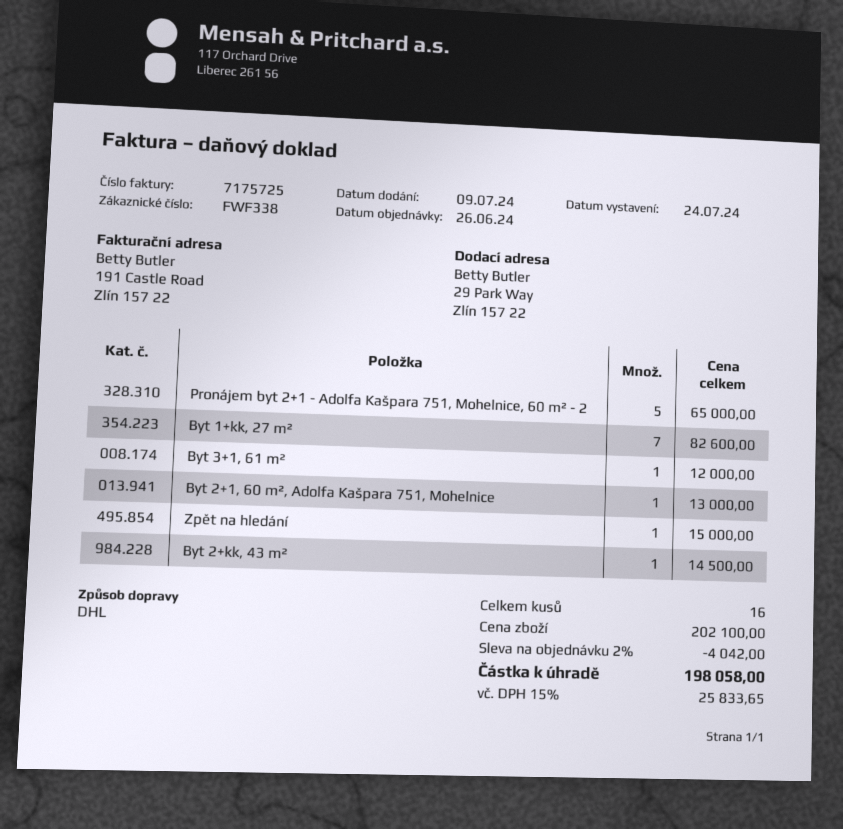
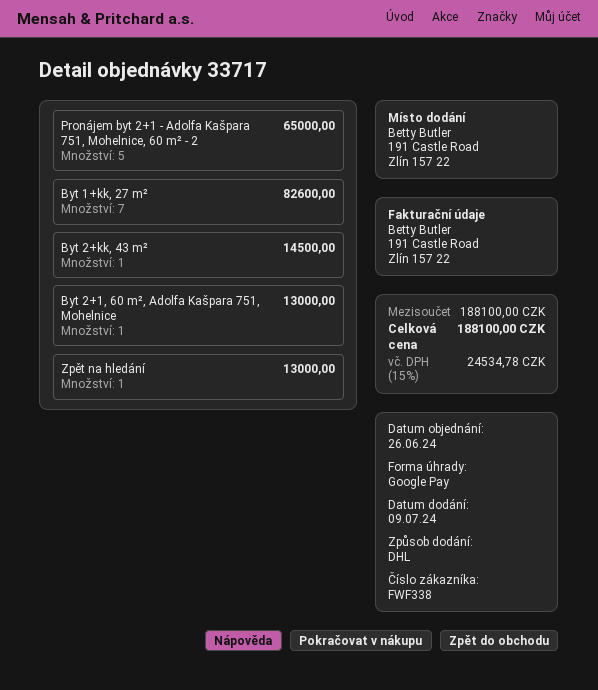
ship to: 29 Park Way, Zlín 157 22 -> 191 Castle Road, Zlín 157 22
Byt 3+1, 61 m²: 1 for 12000.00 -> none
Zpět na hledání: 1 for 15000.00 -> 1 for 13000.00
subtotal: 202100.00 -> 188100.00
discount: 2% = 4042.00 -> none
tax: 15% = 25833.65 -> 15% = 24534.78
total: 198058.00 -> 188100.00

